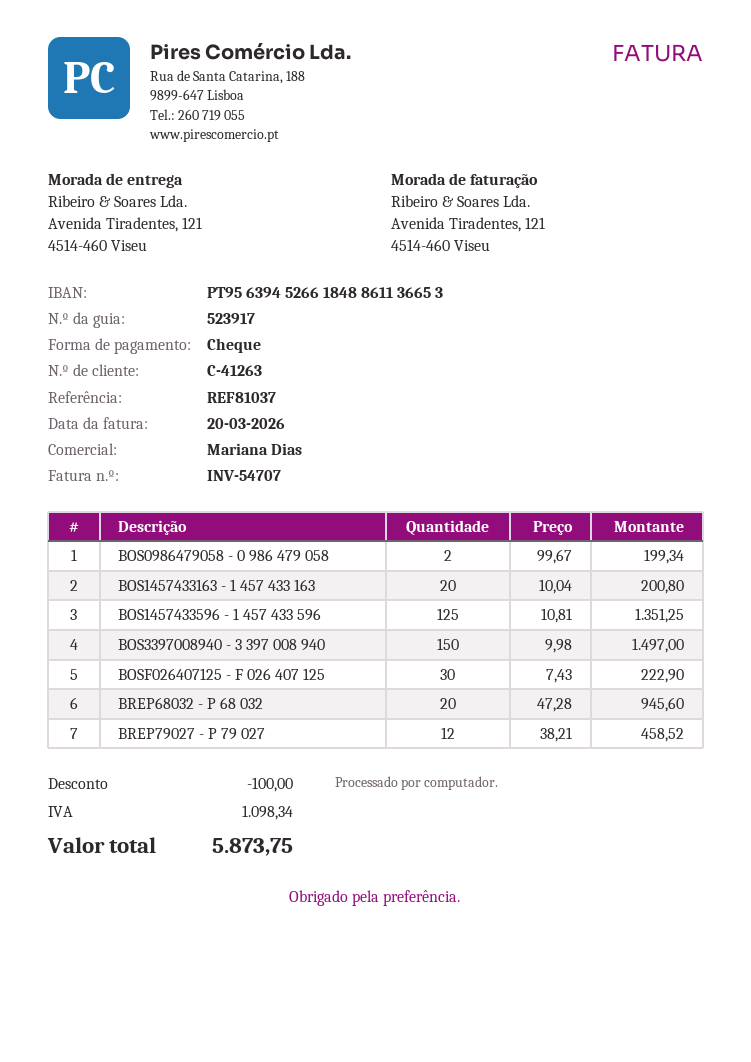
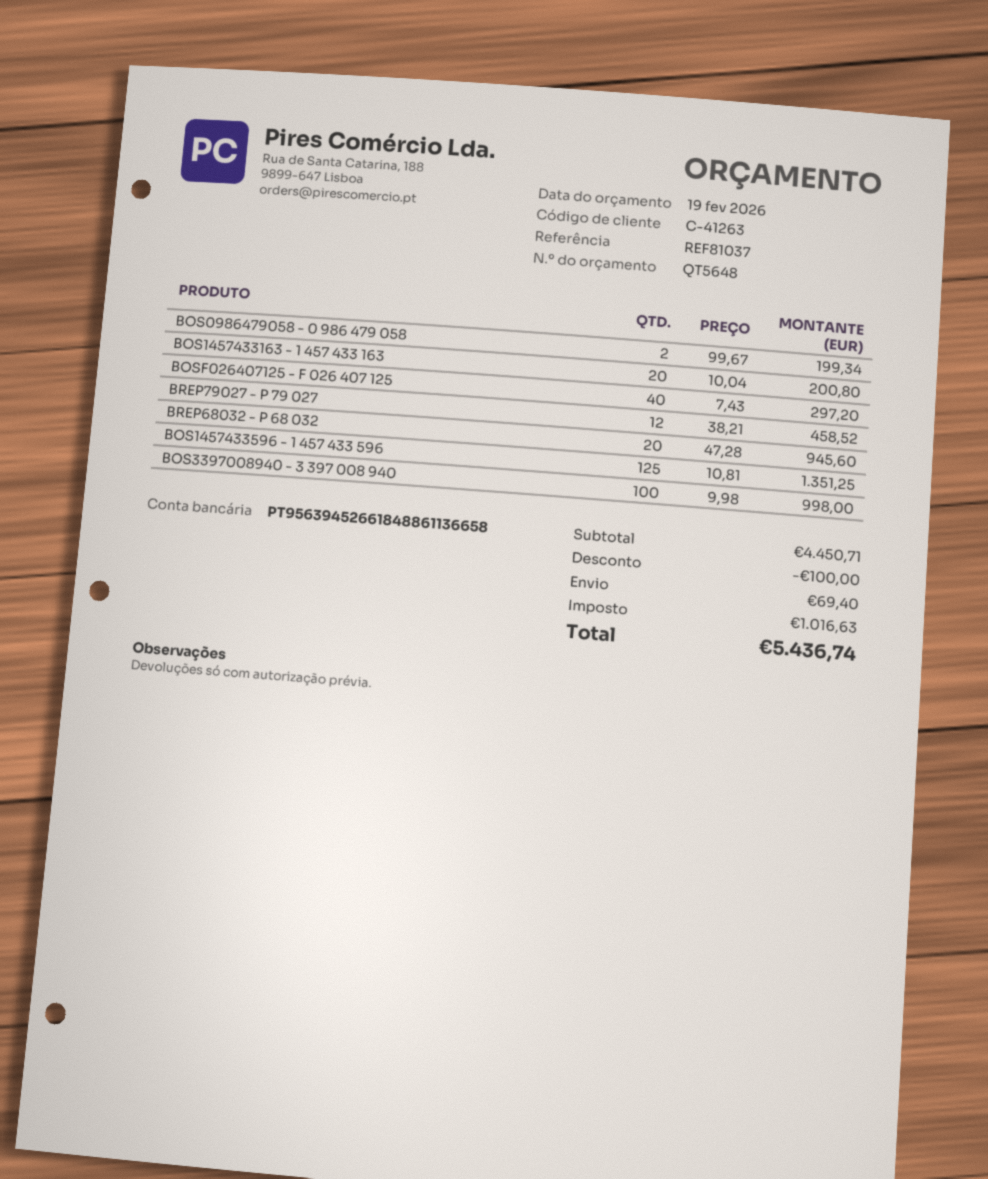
bank account: PT95639452661848861136653 -> PT95639452661848861136658
BOS3397008940 - 3 397 008 940: 150 x 9.98 = 1497.00 -> 100 x 9.98 = 998.00
BOSF026407125 - F 026 407 125: 30 x 7.43 = 222.90 -> 40 x 7.43 = 297.20
shipping: none -> 69.40
tax: 1098.34 -> 1016.63
total: 5873.75 -> 5436.74

